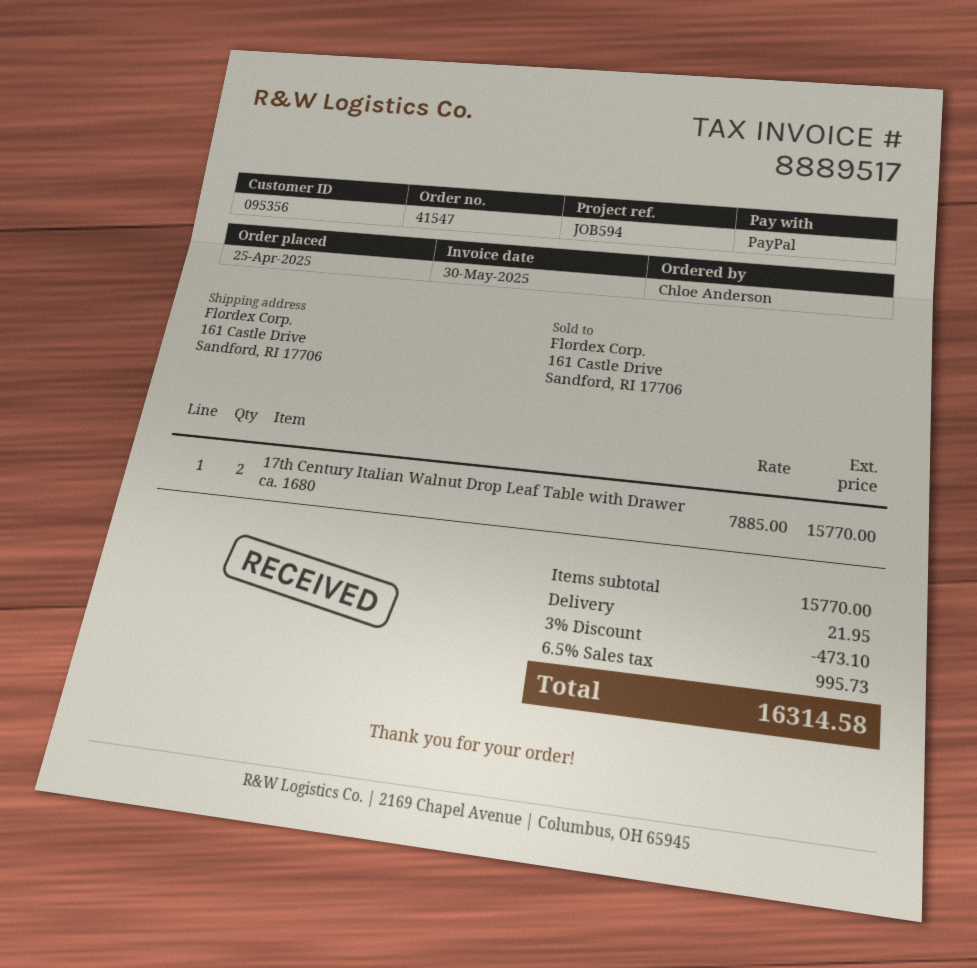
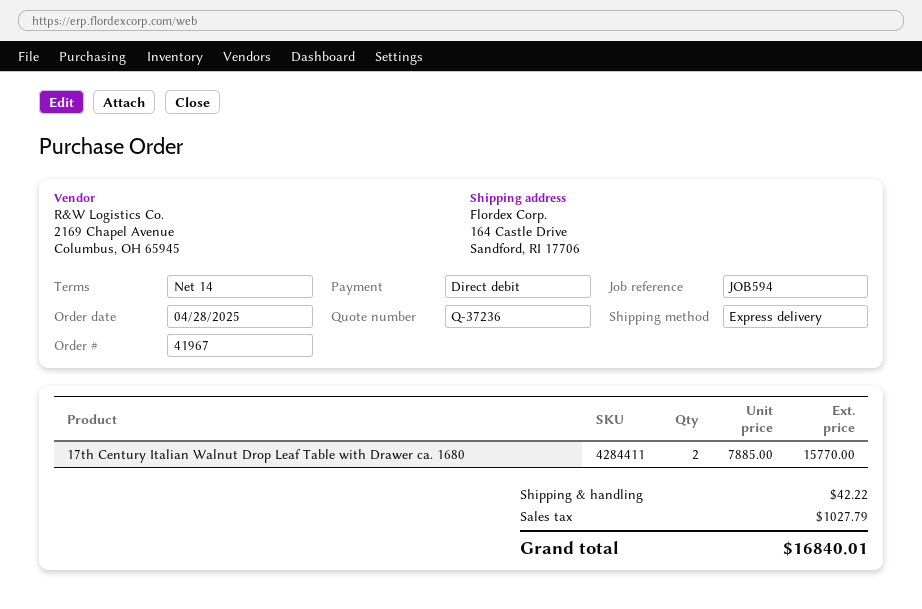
order number: 41547 -> 41967
order date: 2025-04-25 -> 2025-04-28
payment method: PayPal -> direct debit
ship to: 161 Castle Drive, Sandford, RI 17706 -> 164 Castle Drive, Sandford, RI 17706
discount: 3% = 473.10 -> none
shipping: 21.95 -> 42.22
tax: 995.73 -> 1027.79
total: 16314.58 -> 16840.01

